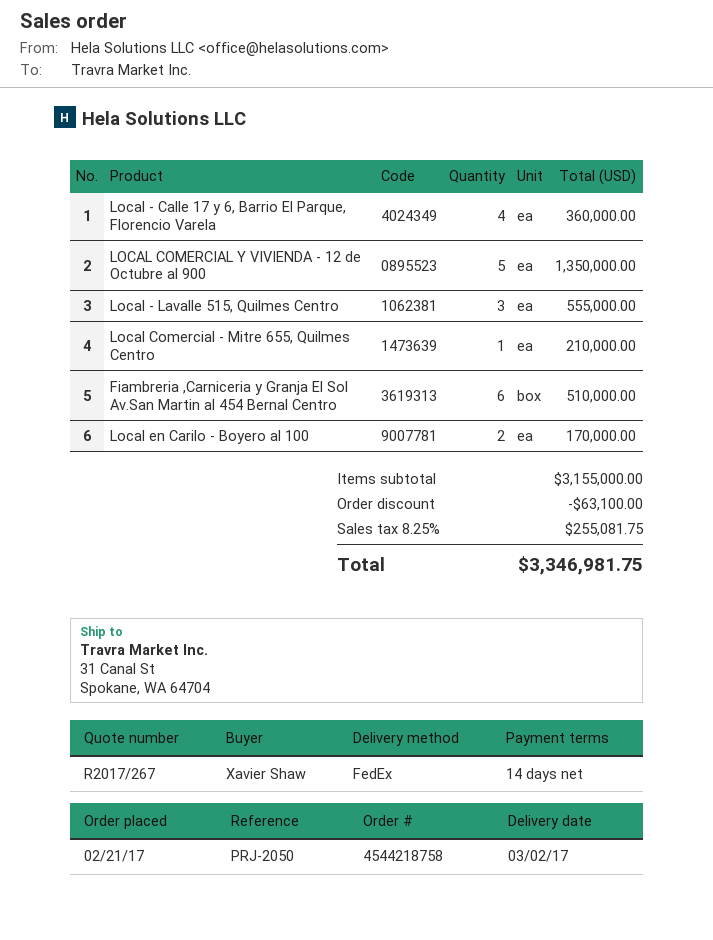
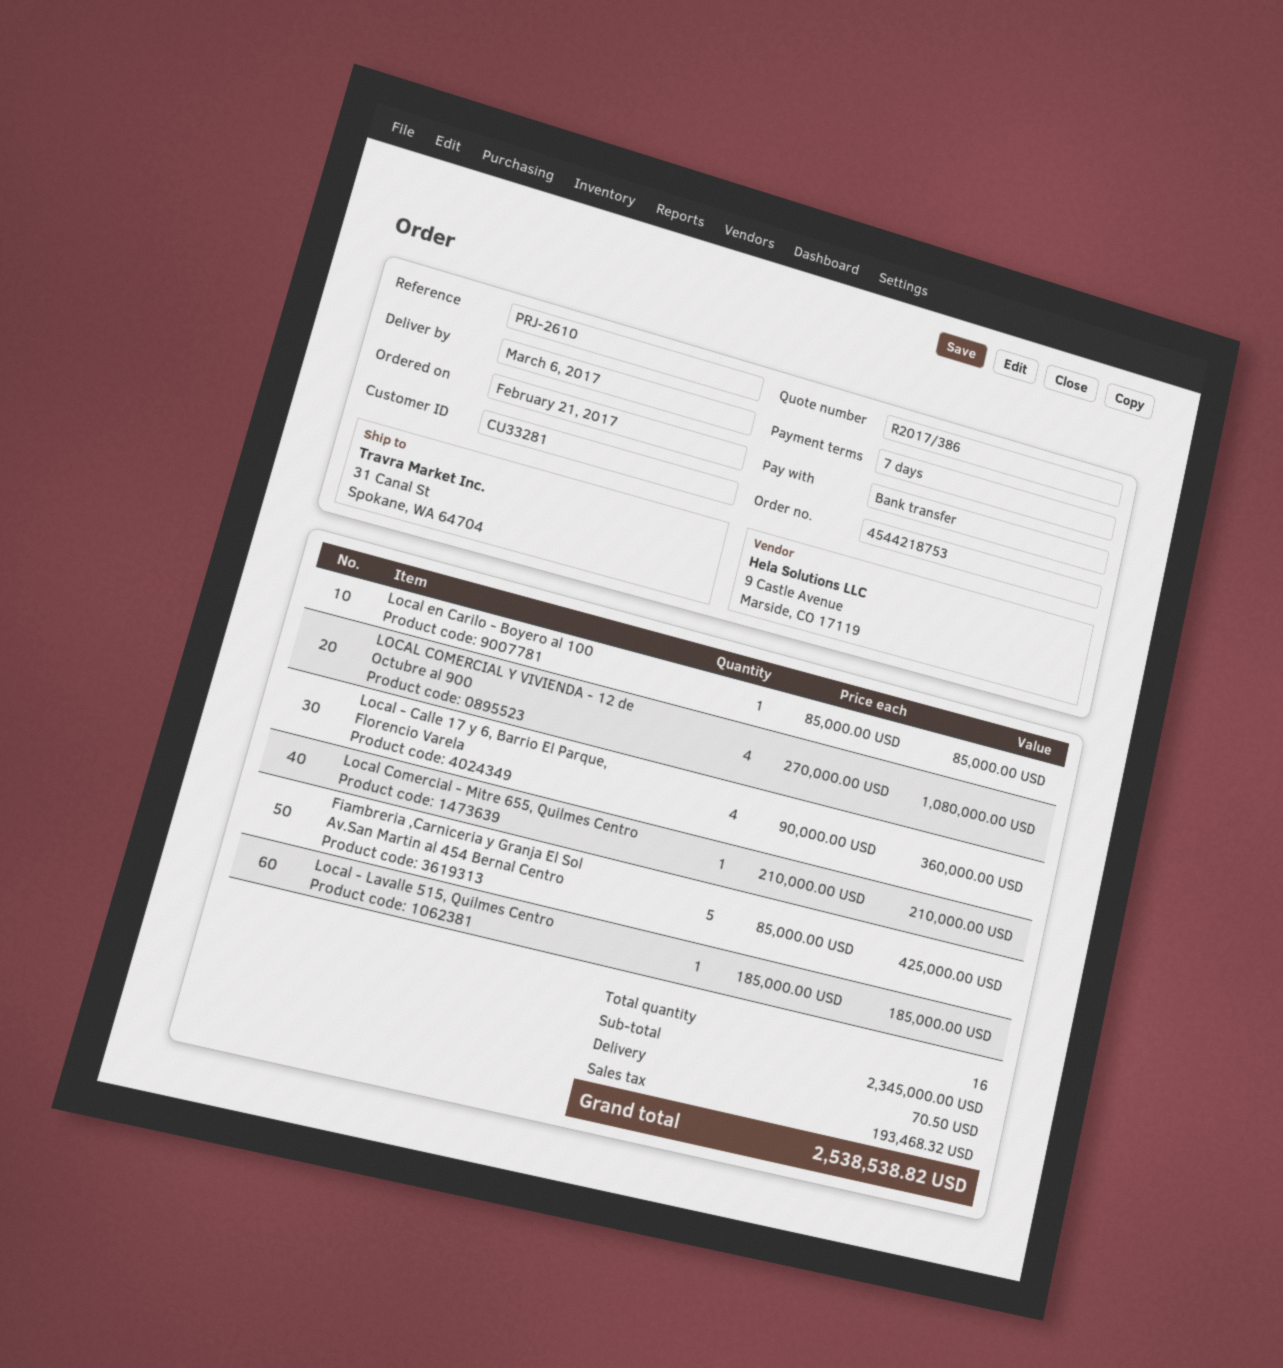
quote number: R2017/267 -> R2017/386
order number: 4544218758 -> 4544218753
delivery date: 2017-03-02 -> 2017-03-06
payment terms: 14 days -> 7 days
reference: PRJ-2050 -> PRJ-2610
LOCAL COMERCIAL Y VIVIENDA - 12 de Octubre al 900: 5 for 1350000.00 -> 4 for 1080000.00
Local - Lavalle 515, Quilmes Centro: 3 for 555000.00 -> 1 for 185000.00
Fiambreria ,Carniceria y Granja El Sol Av.San Martin al 454 Bernal Centro: 6 for 510000.00 -> 5 for 425000.00
Local en Carilo - Boyero al 100: 2 for 170000.00 -> 1 for 85000.00
subtotal: 3155000.00 -> 2345000.00
discount: 63100.00 -> none
shipping: none -> 70.50
tax: 255081.75 -> 193468.32
total: 3346981.75 -> 2538538.82

